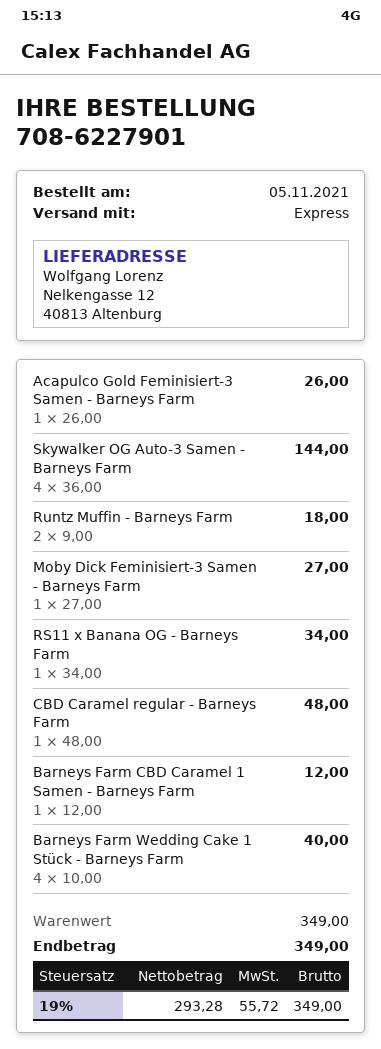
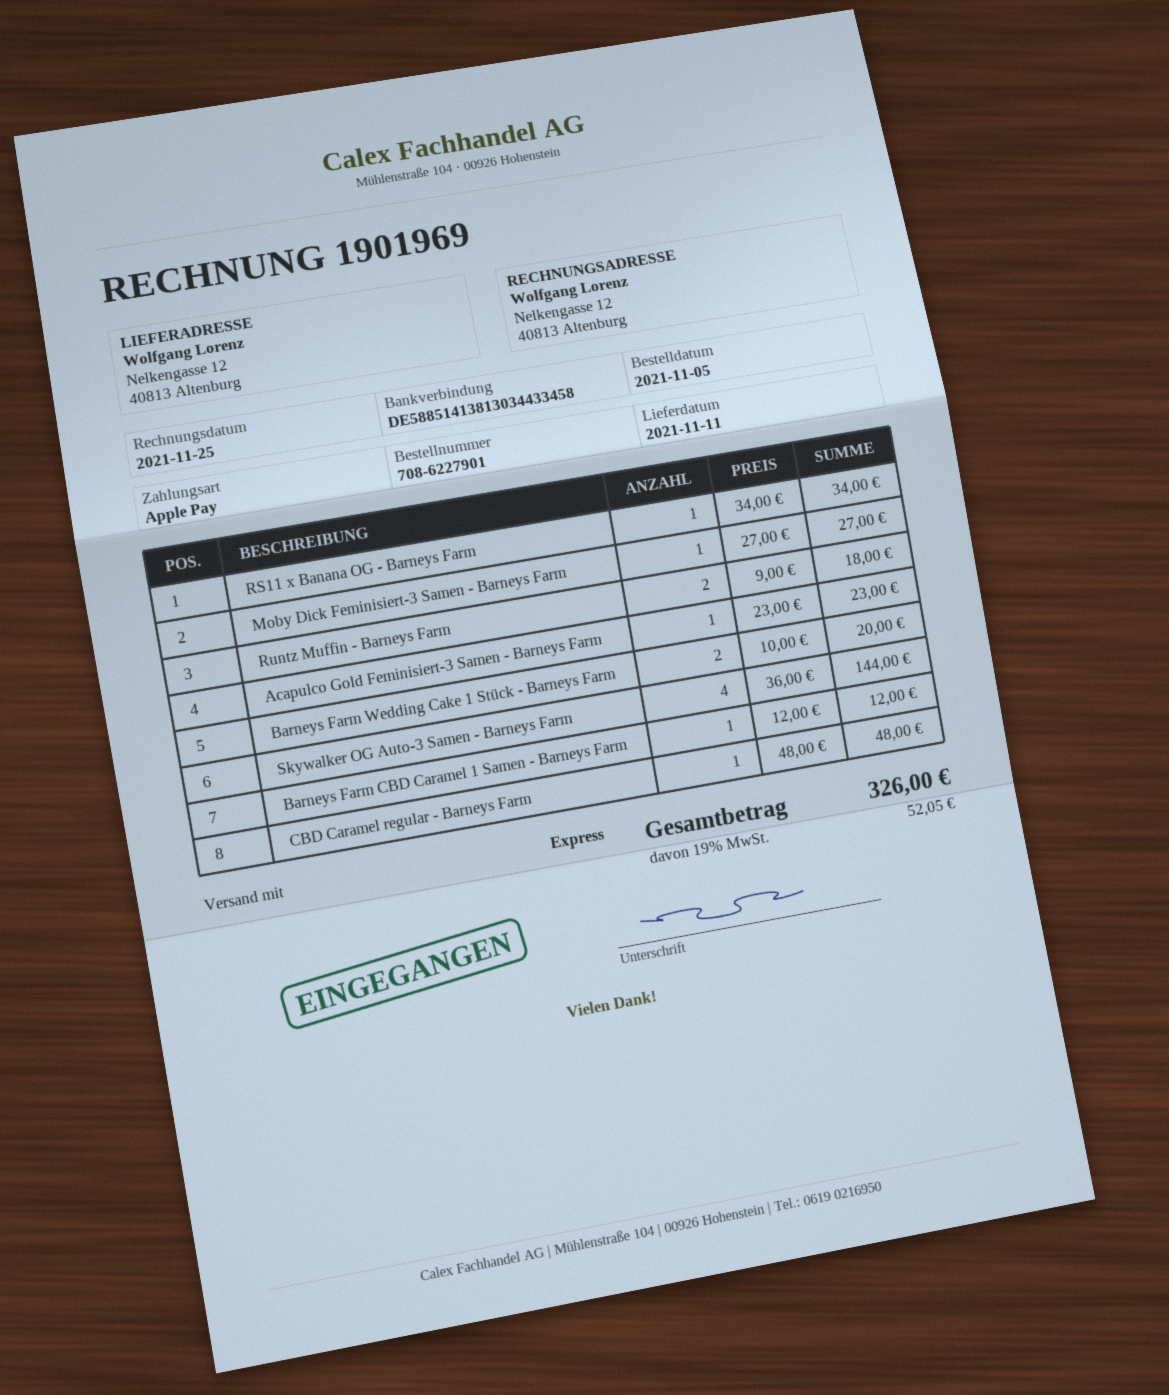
Acapulco Gold Feminisiert-3 Samen - Barneys Farm: 1 x 26.00 = 26.00 -> 1 x 23.00 = 23.00
Barneys Farm Wedding Cake 1 Stück - Barneys Farm: 4 x 10.00 = 40.00 -> 2 x 10.00 = 20.00
tax: 19% = 55.72 -> 19% = 52.05
total: 349.00 -> 326.00

